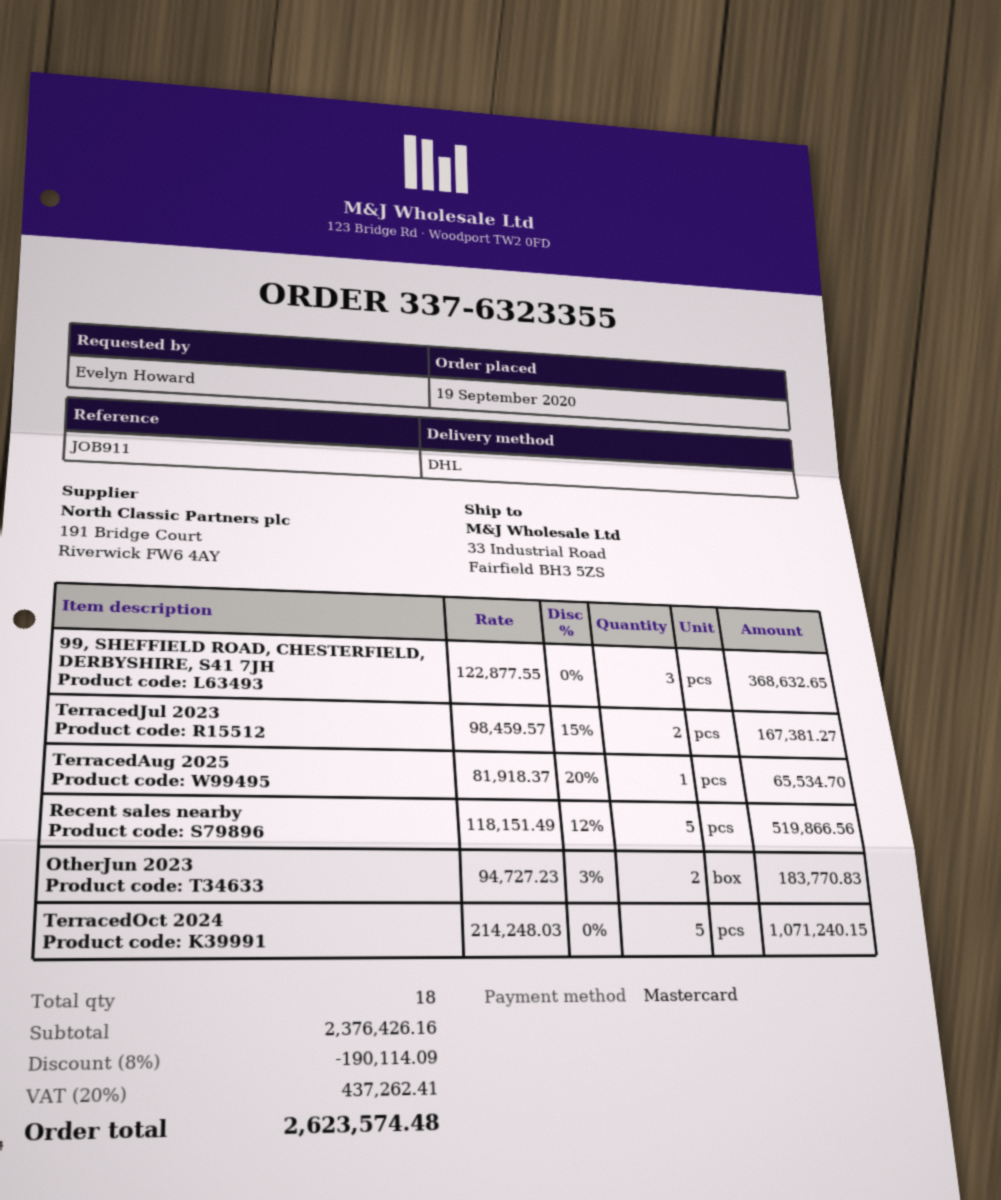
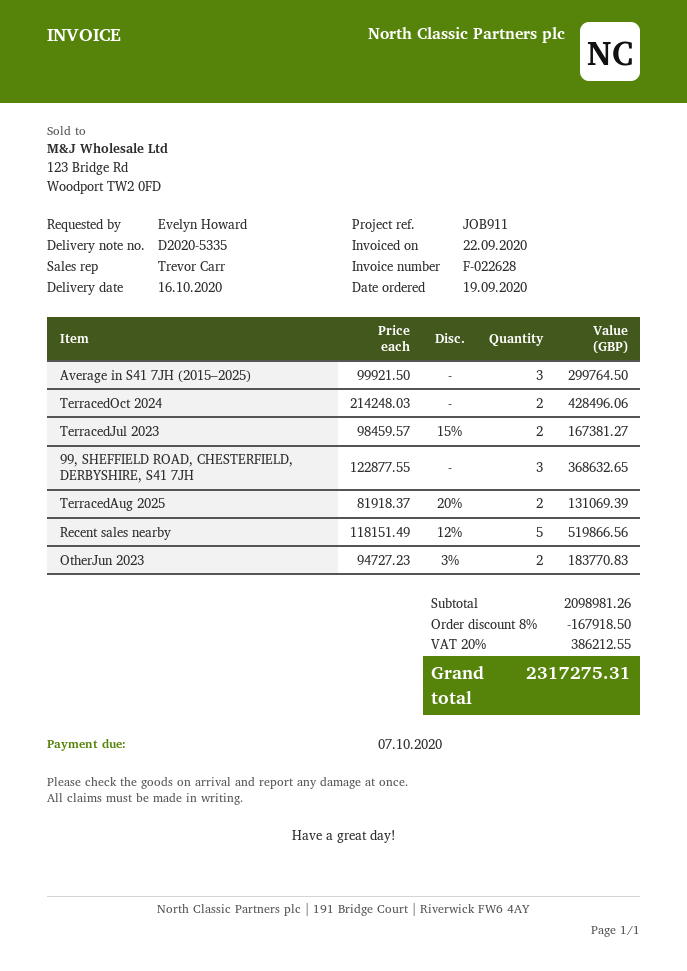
TerracedAug 2025: 1 x 81918.37 - 20% = 65534.70 -> 2 x 81918.37 - 20% = 131069.39
TerracedOct 2024: 5 x 214248.03 = 1071240.15 -> 2 x 214248.03 = 428496.06
Average in S41 7JH (2015–2025): none -> 3 x 99921.50 = 299764.50
subtotal: 2376426.16 -> 2098981.26
discount: 8% = 190114.09 -> 8% = 167918.50
tax: 20% = 437262.41 -> 20% = 386212.55
total: 2623574.48 -> 2317275.31

